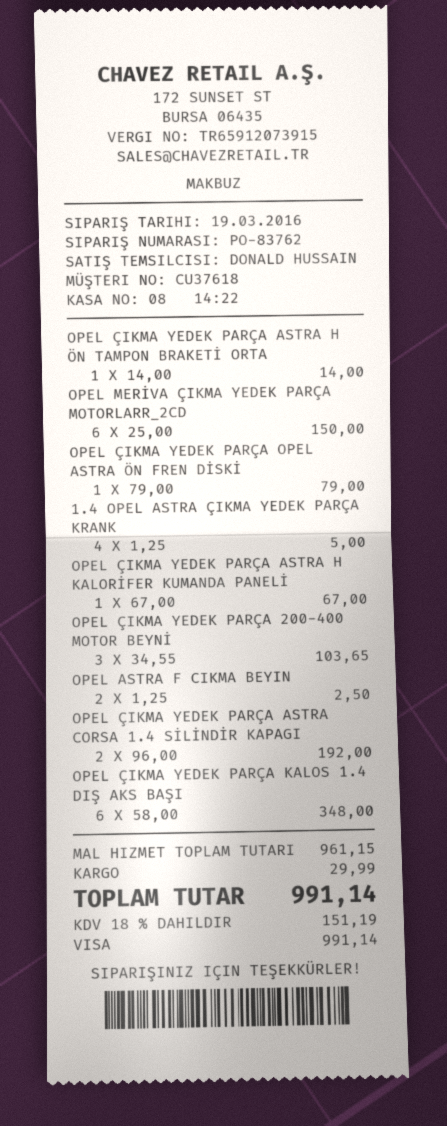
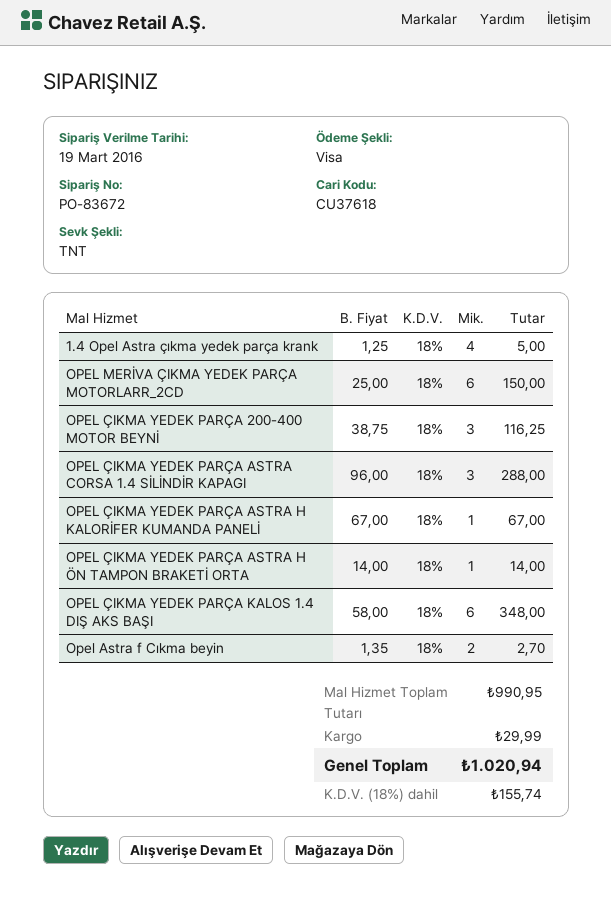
order number: PO-83762 -> PO-83672
OPEL ÇIKMA YEDEK PARÇA OPEL ASTRA ÖN FREN DİSKİ: 1 x 79.00 = 79.00 -> none
OPEL ÇIKMA YEDEK PARÇA 200-400 MOTOR BEYNİ: 3 x 34.55 = 103.65 -> 3 x 38.75 = 116.25
OPEL ASTRA F CIKMA BEYIN: 2 x 1.25 = 2.50 -> 2 x 1.35 = 2.70
OPEL ÇIKMA YEDEK PARÇA ASTRA CORSA 1.4 SİLİNDİR KAPAGI: 2 x 96.00 = 192.00 -> 3 x 96.00 = 288.00
subtotal: 961.15 -> 990.95
tax: 18% = 151.19 -> 18% = 155.74
total: 991.14 -> 1020.94

